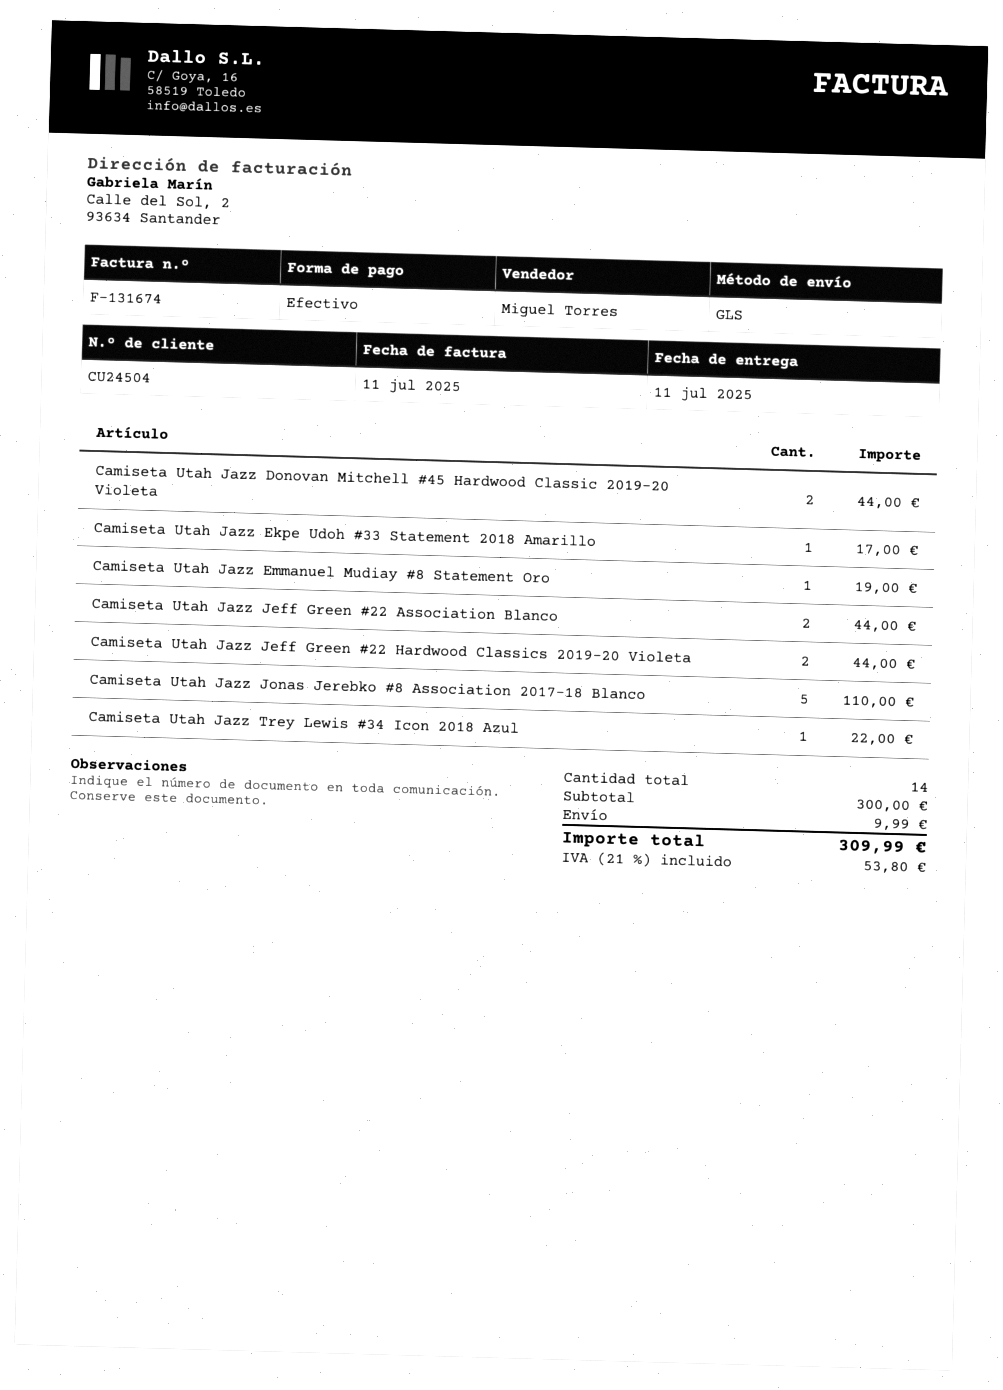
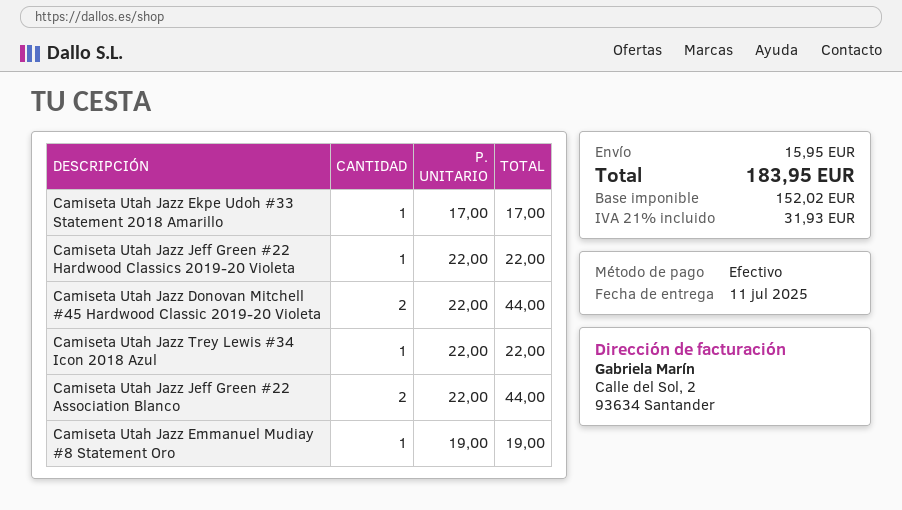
Camiseta Utah Jazz Jeff Green #22 Hardwood Classics 2019-20 Violeta: 2 for 44.00 -> 1 for 22.00
Camiseta Utah Jazz Jonas Jerebko #8 Association 2017-18 Blanco: 5 for 110.00 -> none
shipping: 9.99 -> 15.95
tax: 21% = 53.80 -> 21% = 31.93
total: 309.99 -> 183.95

